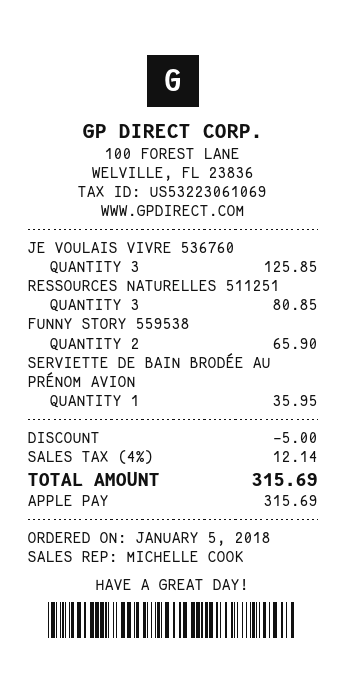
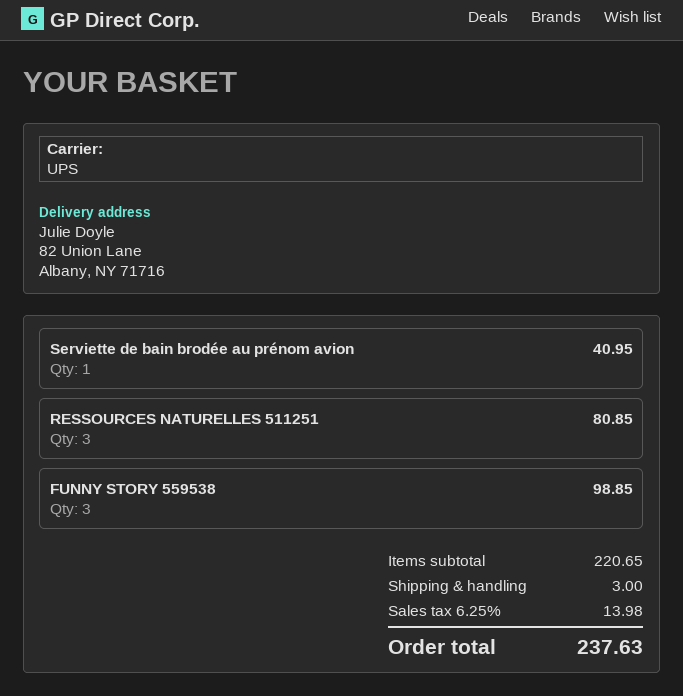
JE VOULAIS VIVRE 536760: 3 for 125.85 -> none
FUNNY STORY 559538: 2 for 65.90 -> 3 for 98.85
SERVIETTE DE BAIN BRODÉE AU PRÉNOM AVION: 1 for 35.95 -> 1 for 40.95
discount: 5.00 -> none
shipping: none -> 3.00
tax: 4% = 12.14 -> 6.25% = 13.98
total: 315.69 -> 237.63

